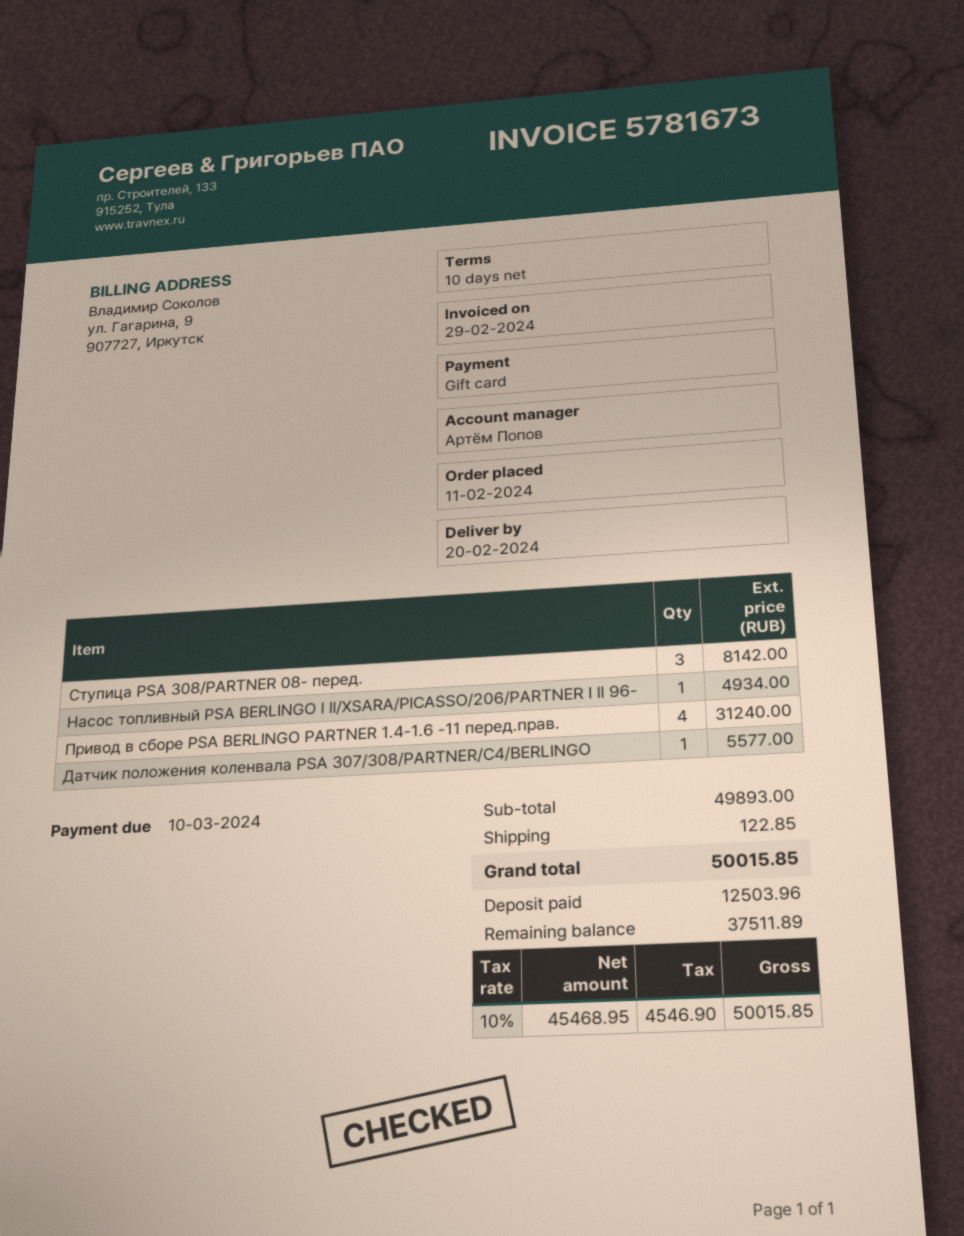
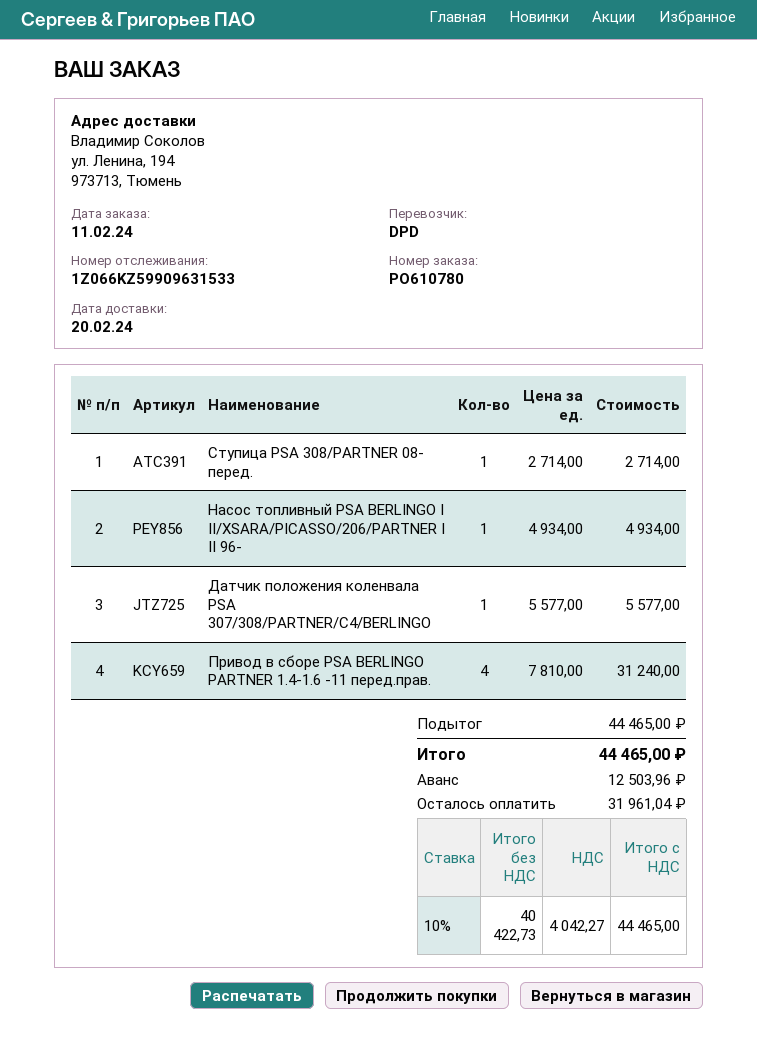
Ступица PSA 308/PARTNER 08- перед.: 3 for 8142.00 -> 1 for 2714.00
subtotal: 49893.00 -> 44465.00
shipping: 122.85 -> none
net: 45468.95 -> 40422.73
tax: 10% = 4546.90 -> 10% = 4042.27
total: 50015.85 -> 44465.00
balance: 37511.89 -> 31961.04

